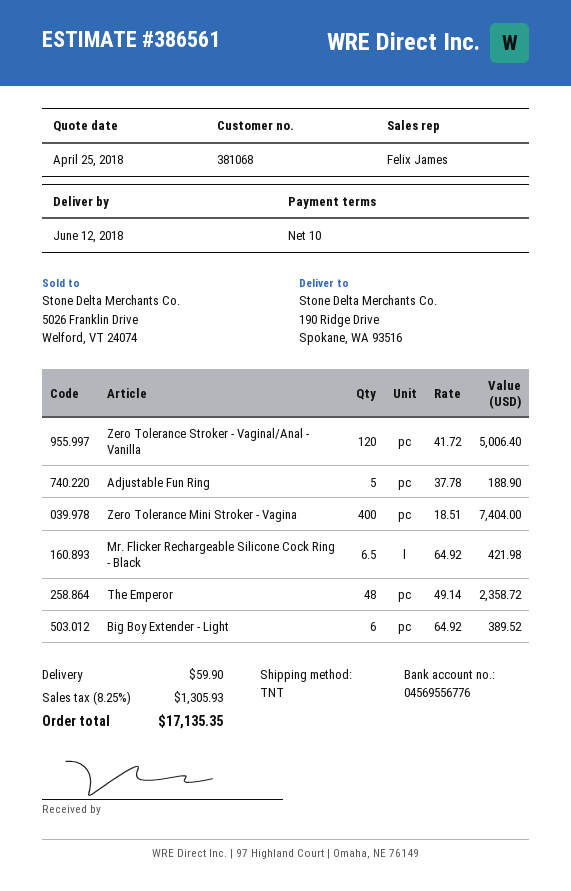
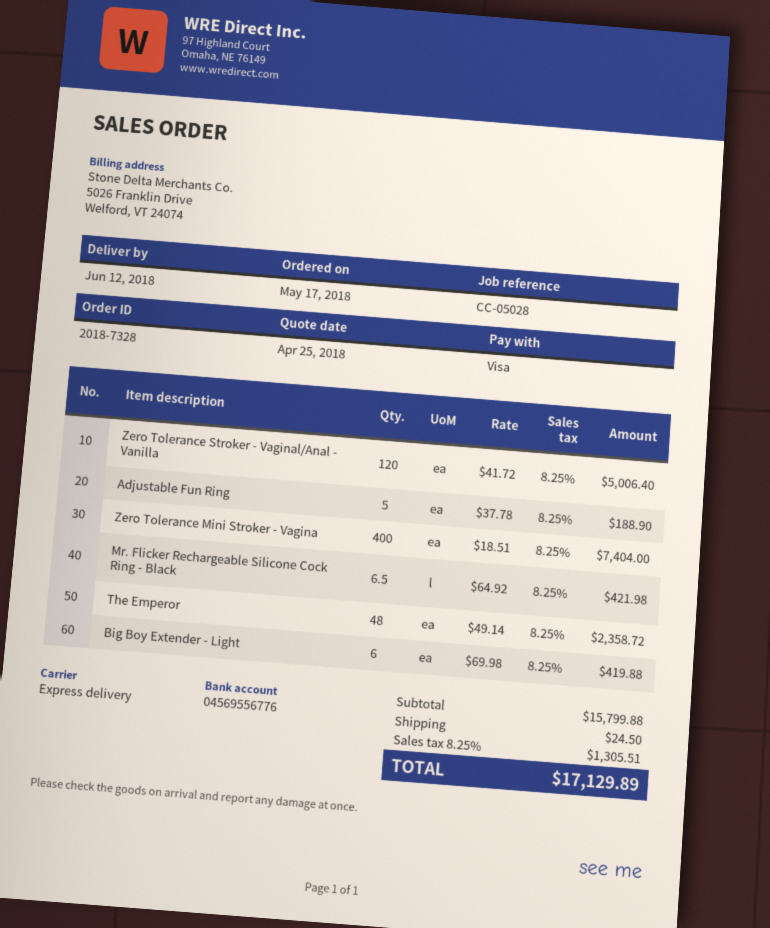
shipping method: TNT -> express
Big Boy Extender - Light: 6 x 64.92 = 389.52 -> 6 x 69.98 = 419.88
shipping: 59.90 -> 24.50
tax: 8.25% = 1305.93 -> 8.25% = 1305.51
total: 17135.35 -> 17129.89

